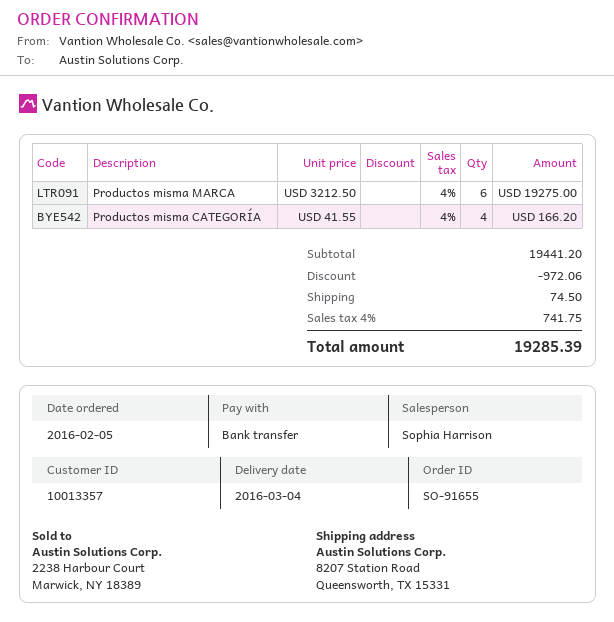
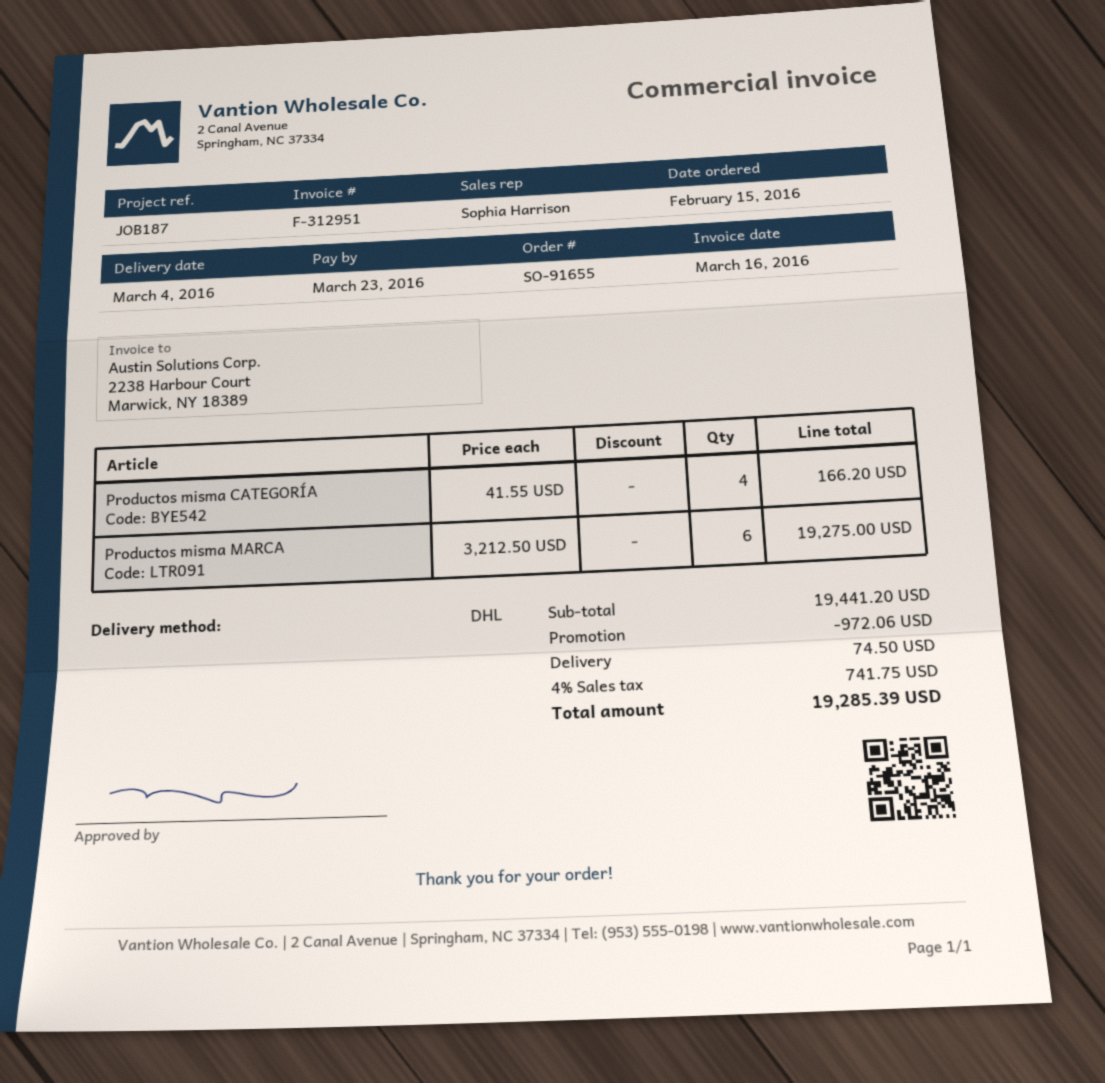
order date: 2016-02-05 -> 2016-02-15

